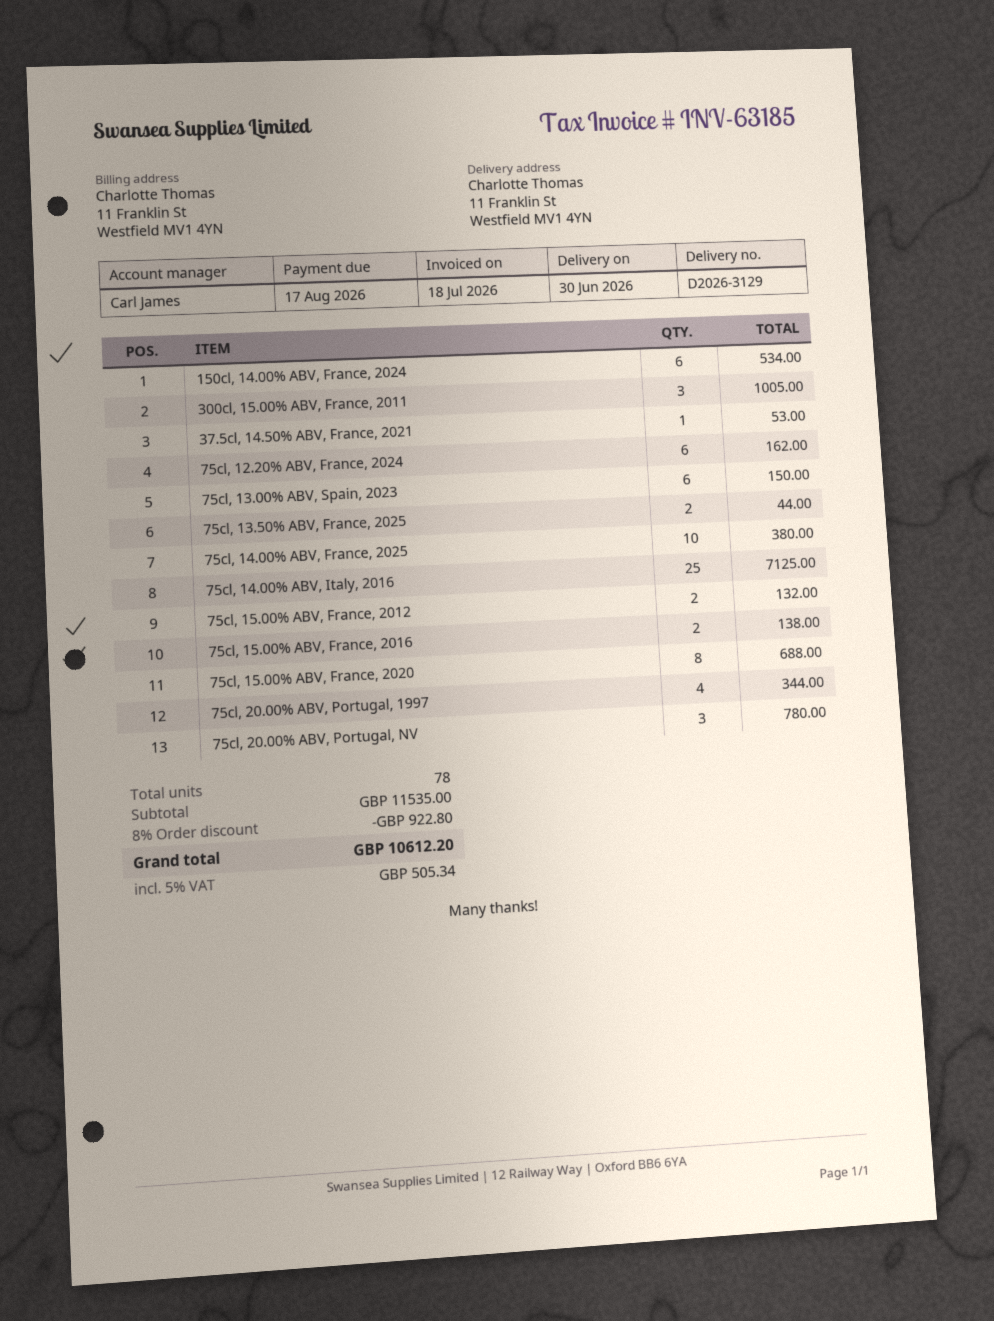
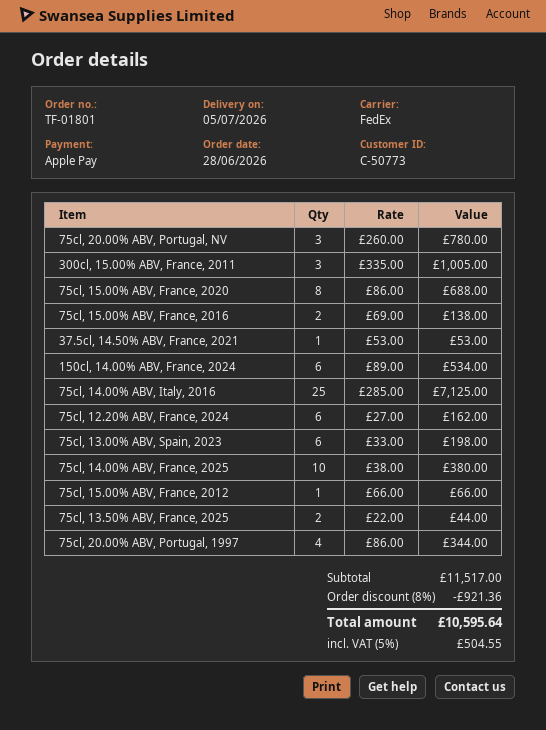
delivery date: 2026-06-30 -> 2026-07-05
75cl, 13.00% ABV, Spain, 2023: 6 for 150.00 -> 6 for 198.00
75cl, 15.00% ABV, France, 2012: 2 for 132.00 -> 1 for 66.00
subtotal: 11535.00 -> 11517.00
discount: 8% = 922.80 -> 8% = 921.36
tax: 5% = 505.34 -> 5% = 504.55
total: 10612.20 -> 10595.64

